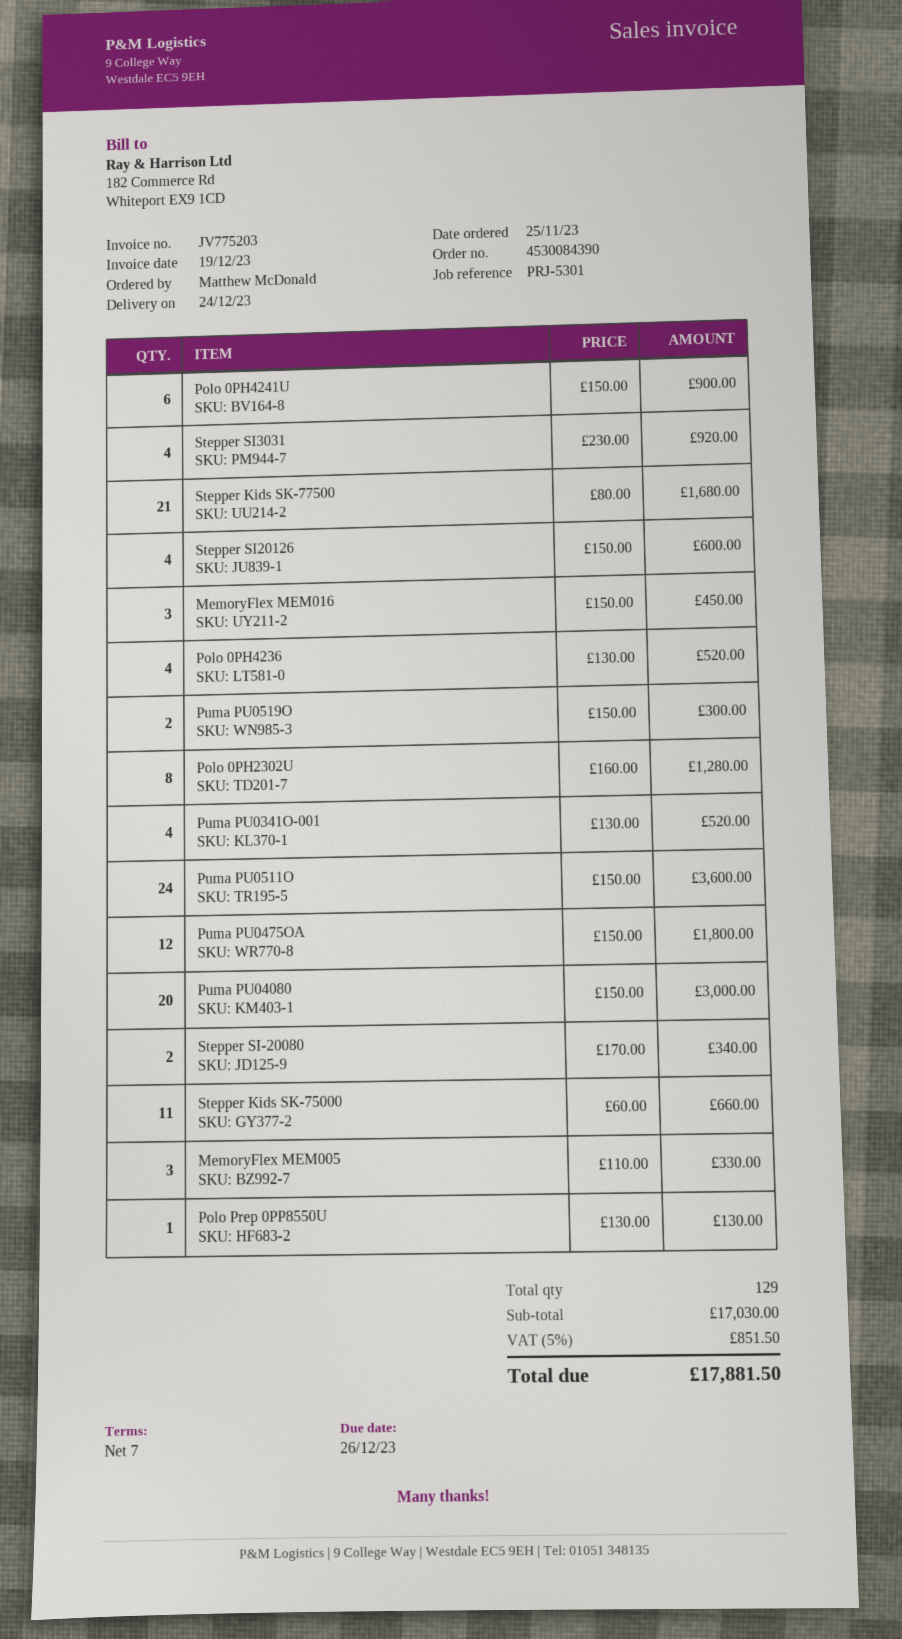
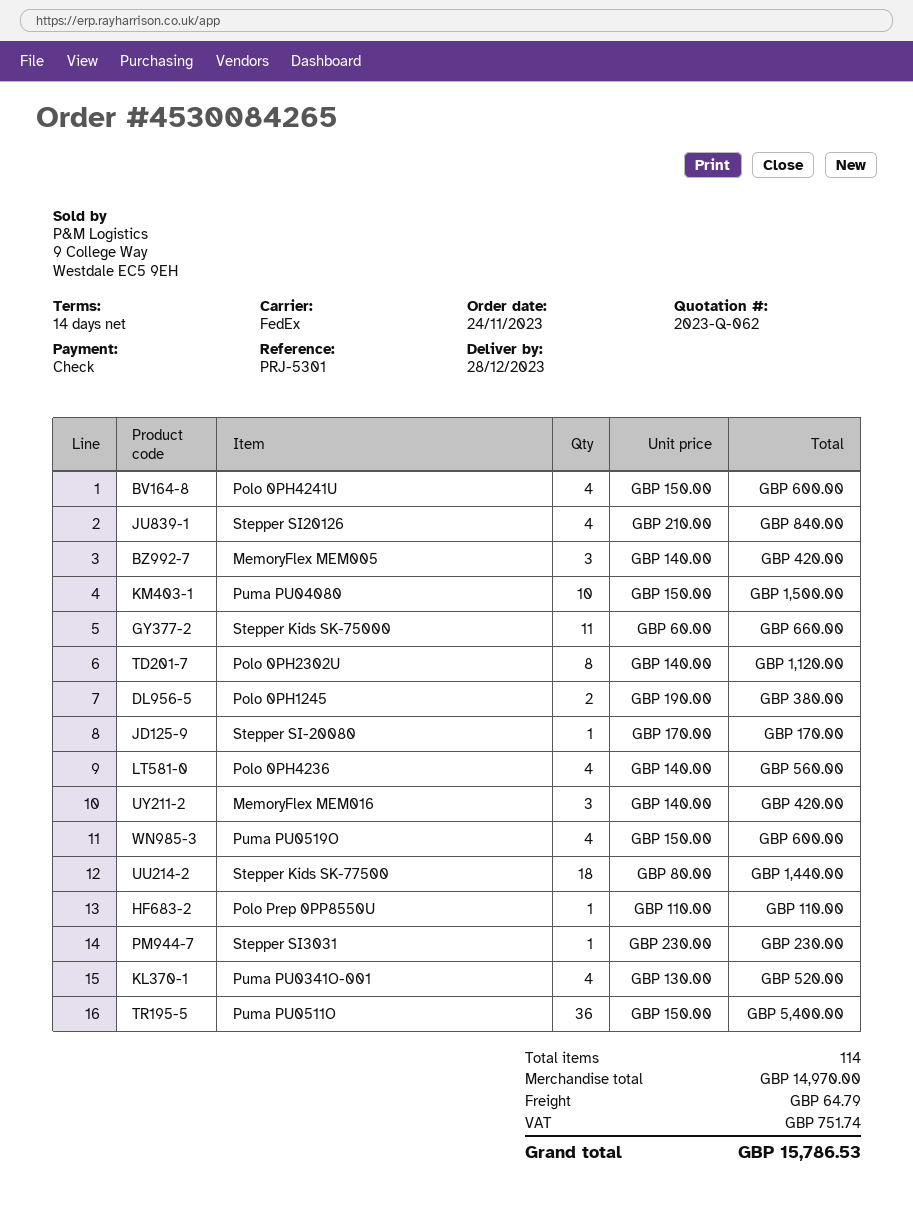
order number: 4530084390 -> 4530084265
order date: 2023-11-25 -> 2023-11-24
delivery date: 2023-12-24 -> 2023-12-28
payment terms: 7 days -> 14 days
Polo 0PH4241U: 6 x 150.00 = 900.00 -> 4 x 150.00 = 600.00
Stepper SI3031: 4 x 230.00 = 920.00 -> 1 x 230.00 = 230.00
Stepper Kids SK-77500: 21 x 80.00 = 1680.00 -> 18 x 80.00 = 1440.00
Stepper SI20126: 4 x 150.00 = 600.00 -> 4 x 210.00 = 840.00
MemoryFlex MEM016: 3 x 150.00 = 450.00 -> 3 x 140.00 = 420.00
Polo 0PH4236: 4 x 130.00 = 520.00 -> 4 x 140.00 = 560.00
Puma PU0519O: 2 x 150.00 = 300.00 -> 4 x 150.00 = 600.00
Polo 0PH2302U: 8 x 160.00 = 1280.00 -> 8 x 140.00 = 1120.00
Puma PU0511O: 24 x 150.00 = 3600.00 -> 36 x 150.00 = 5400.00
Puma PU0475OA: 12 x 150.00 = 1800.00 -> none
Puma PU04080: 20 x 150.00 = 3000.00 -> 10 x 150.00 = 1500.00
Stepper SI-20080: 2 x 170.00 = 340.00 -> 1 x 170.00 = 170.00
MemoryFlex MEM005: 3 x 110.00 = 330.00 -> 3 x 140.00 = 420.00
Polo Prep 0PP8550U: 1 x 130.00 = 130.00 -> 1 x 110.00 = 110.00
Polo 0PH1245: none -> 2 x 190.00 = 380.00
total quantity: 129 -> 114
subtotal: 17030.00 -> 14970.00
shipping: none -> 64.79
tax: 851.50 -> 751.74
total: 17881.50 -> 15786.53

